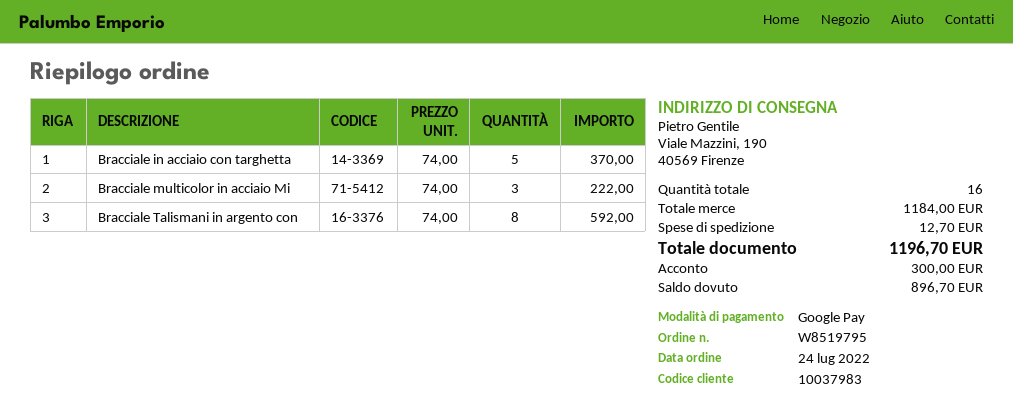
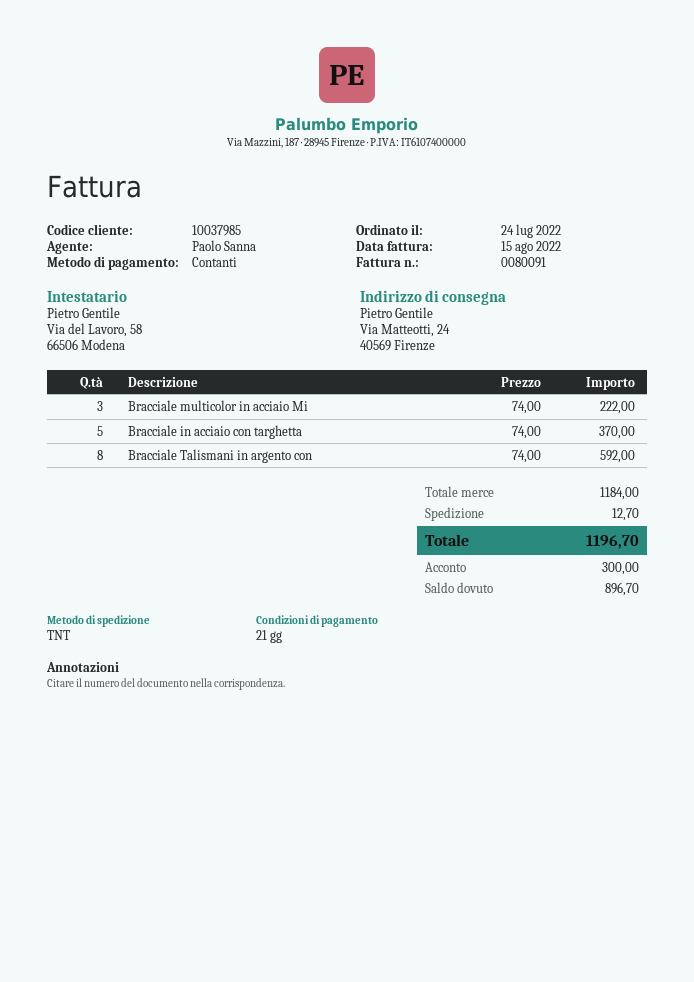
customer number: 10037983 -> 10037985
payment method: Google Pay -> cash
ship to: Viale Mazzini, 190, 40569 Firenze -> Via Matteotti, 24, 40569 Firenze

